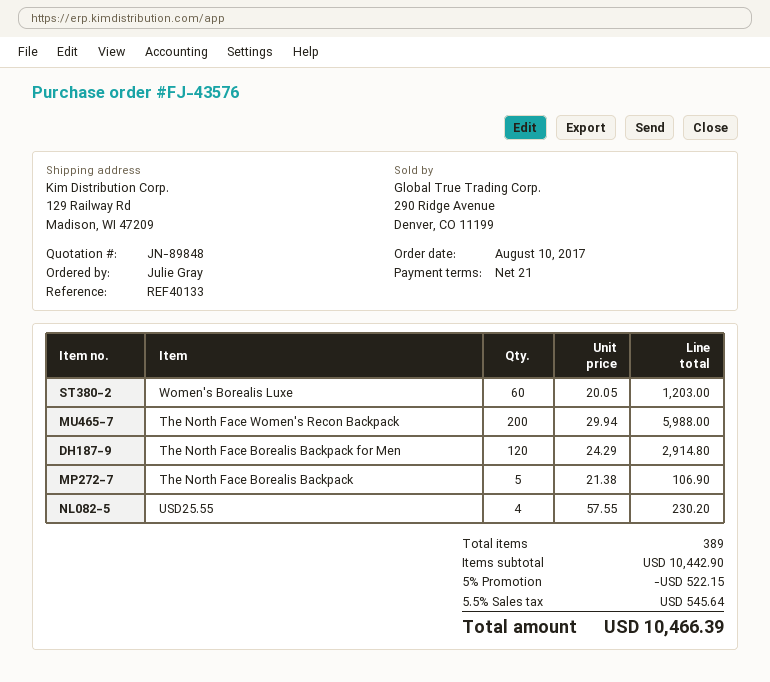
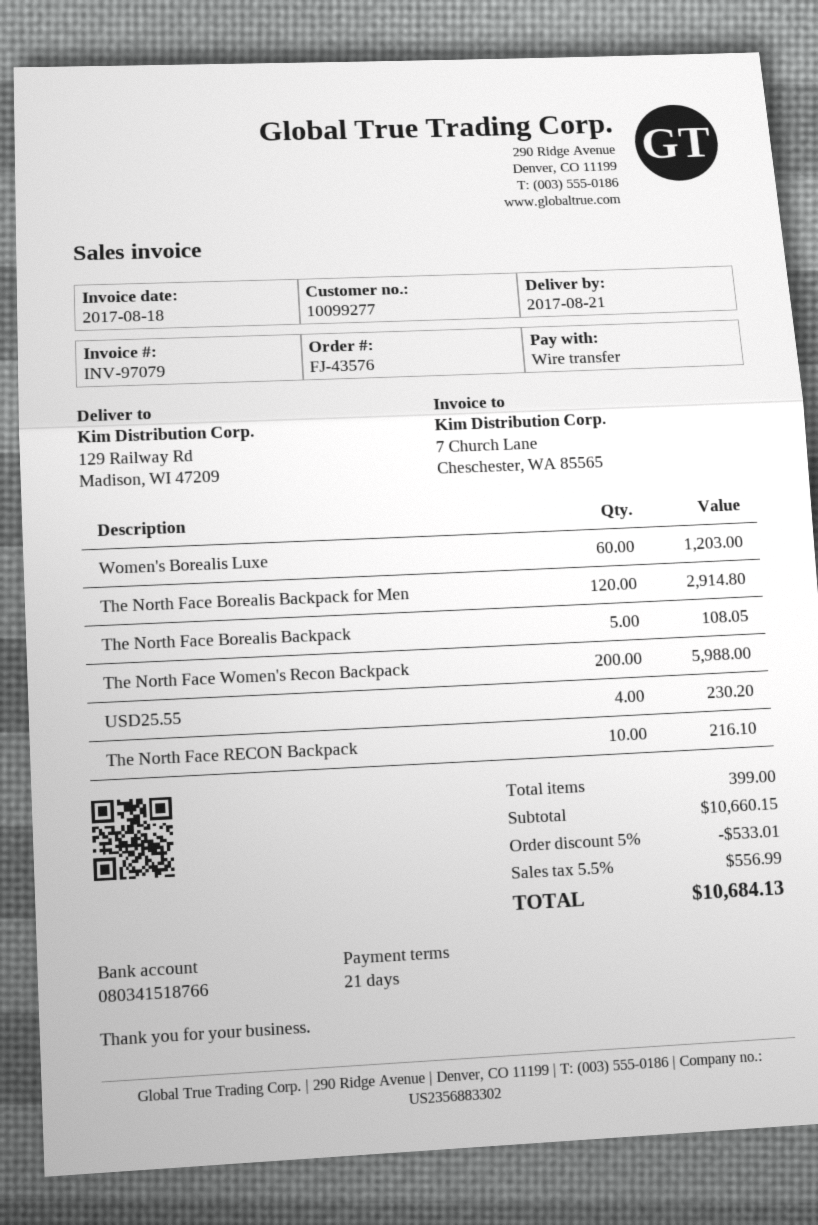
The North Face Borealis Backpack: 5 for 106.90 -> 5 for 108.05
The North Face RECON Backpack: none -> 10 for 216.10
total quantity: 389 -> 399
subtotal: 10442.90 -> 10660.15
discount: 5% = 522.15 -> 5% = 533.01
tax: 5.5% = 545.64 -> 5.5% = 556.99
total: 10466.39 -> 10684.13

